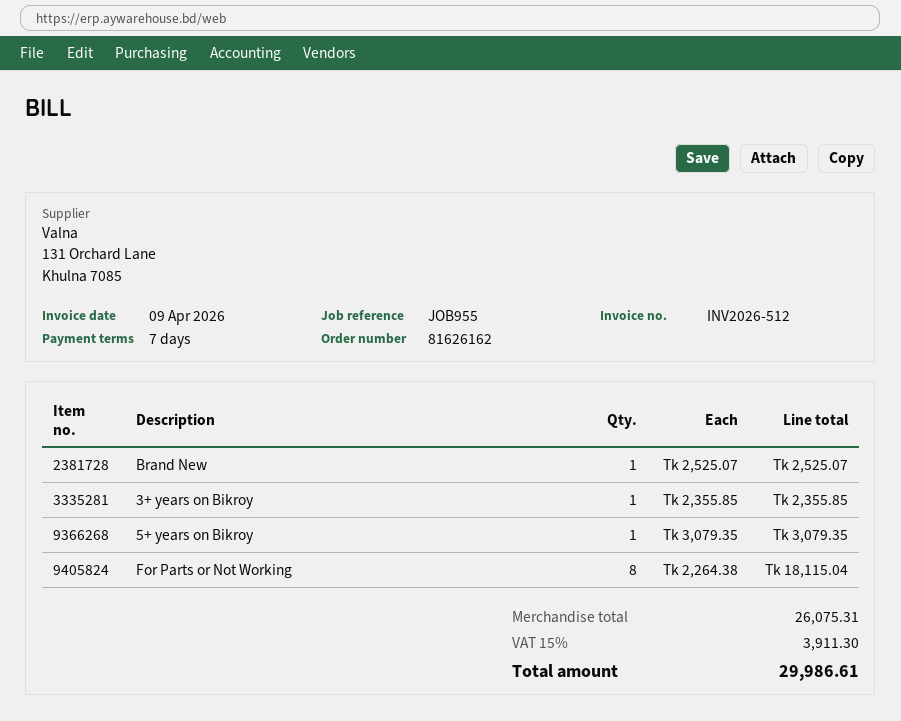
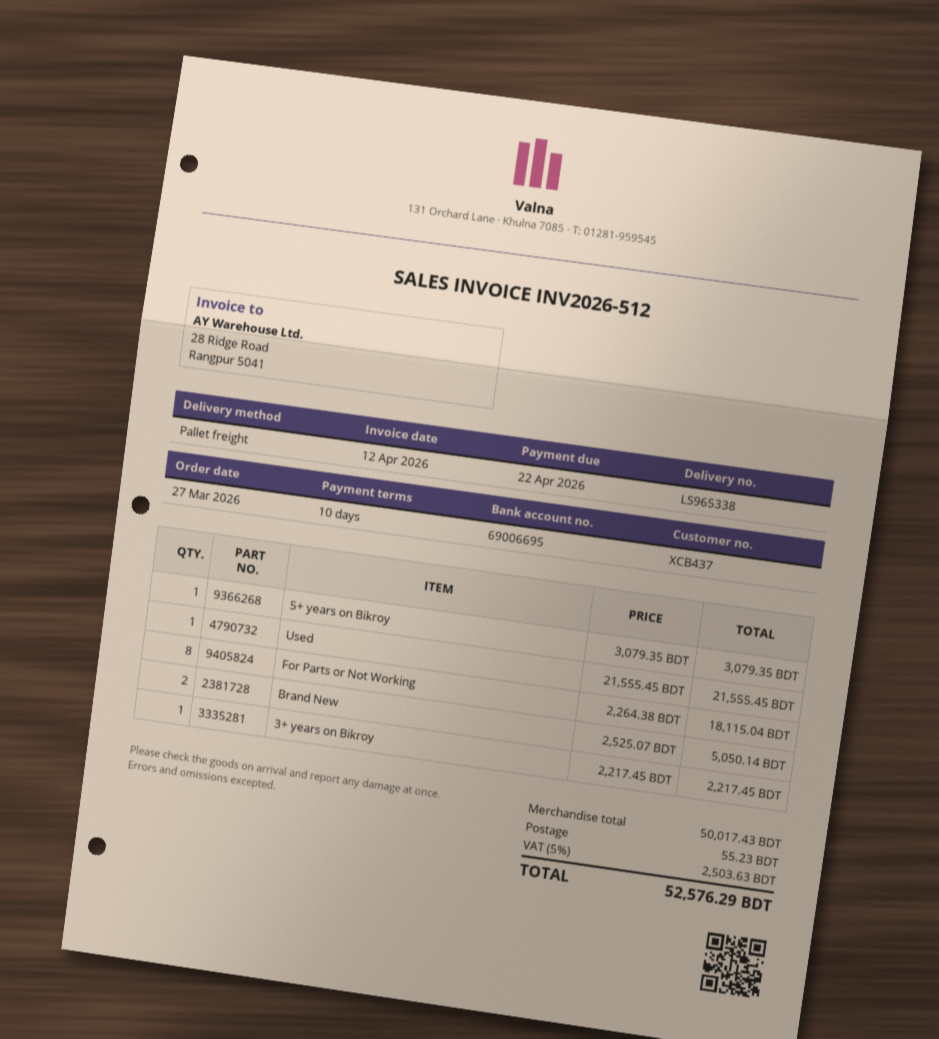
invoice date: 2026-04-09 -> 2026-04-12
payment terms: 7 days -> 10 days
Brand New: 1 x 2525.07 = 2525.07 -> 2 x 2525.07 = 5050.14
3+ years on Bikroy: 1 x 2355.85 = 2355.85 -> 1 x 2217.45 = 2217.45
Used: none -> 1 x 21555.45 = 21555.45
subtotal: 26075.31 -> 50017.43
shipping: none -> 55.23
tax: 15% = 3911.30 -> 5% = 2503.63
total: 29986.61 -> 52576.29

